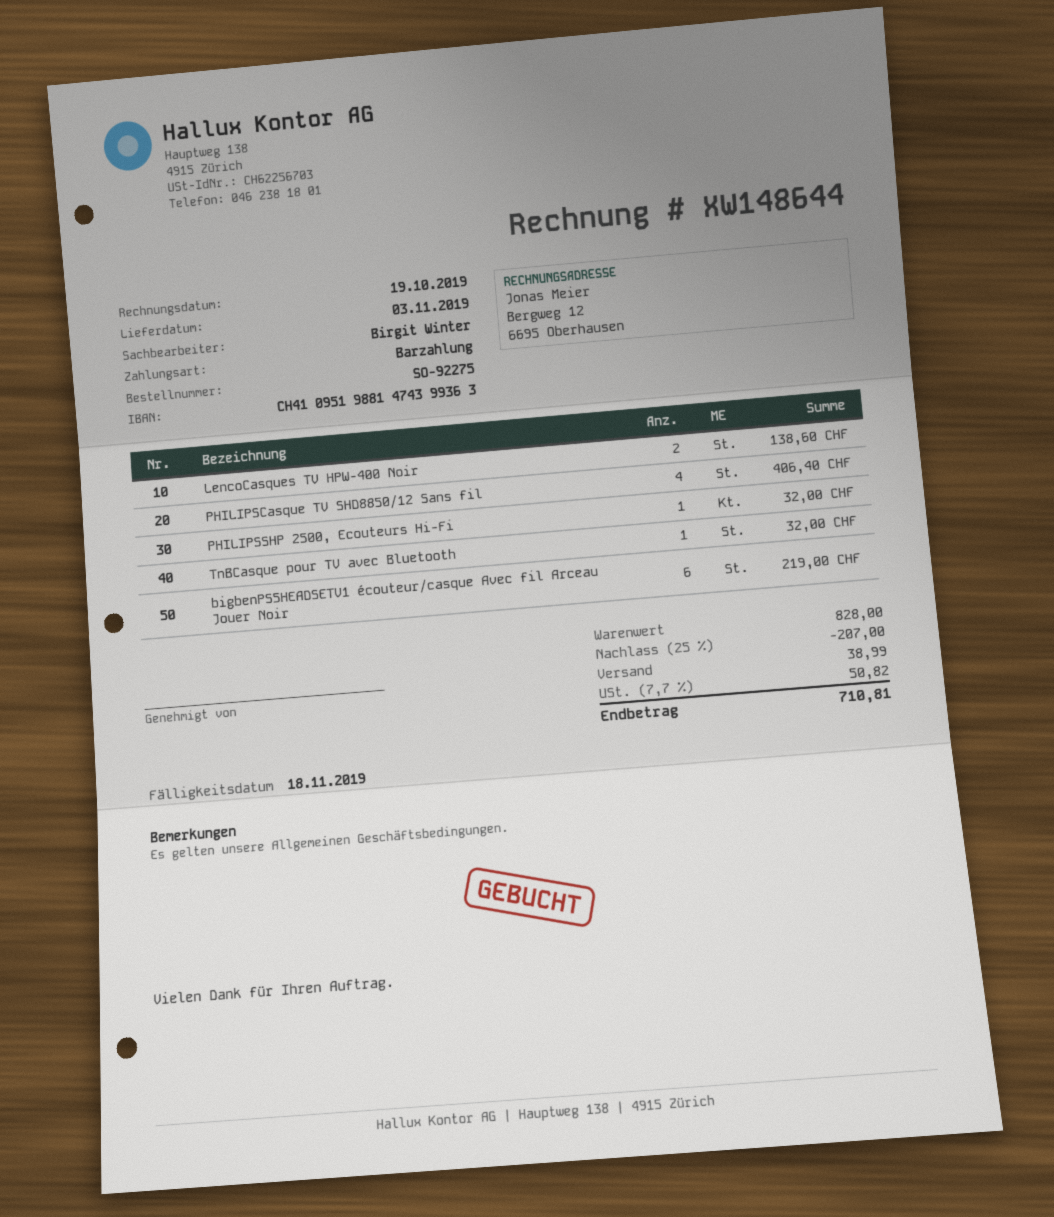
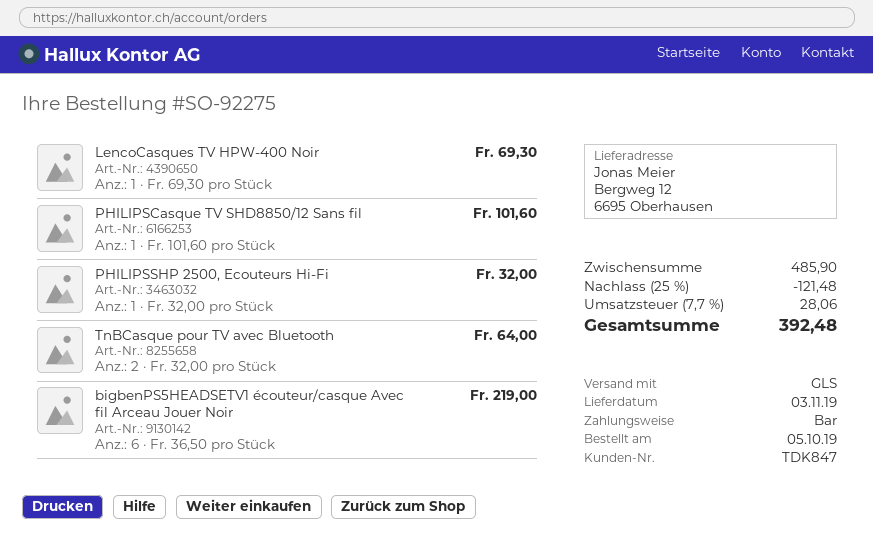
LencoCasques TV HPW-400 Noir: 2 for 138.60 -> 1 for 69.30
PHILIPSCasque TV SHD8850/12 Sans fil: 4 for 406.40 -> 1 for 101.60
TnBCasque pour TV avec Bluetooth: 1 for 32.00 -> 2 for 64.00
subtotal: 828.00 -> 485.90
discount: 25% = 207.00 -> 25% = 121.48
shipping: 38.99 -> none
tax: 7.7% = 50.82 -> 7.7% = 28.06
total: 710.81 -> 392.48

